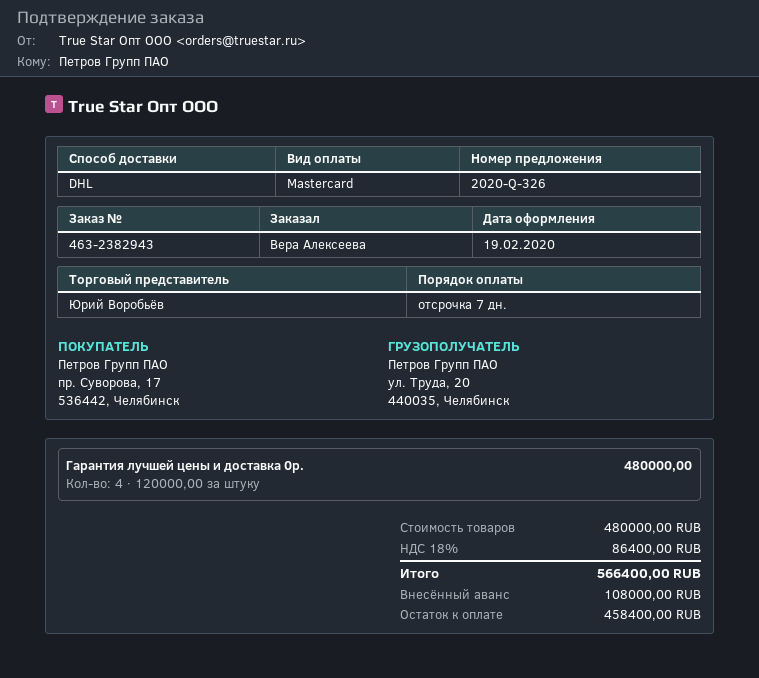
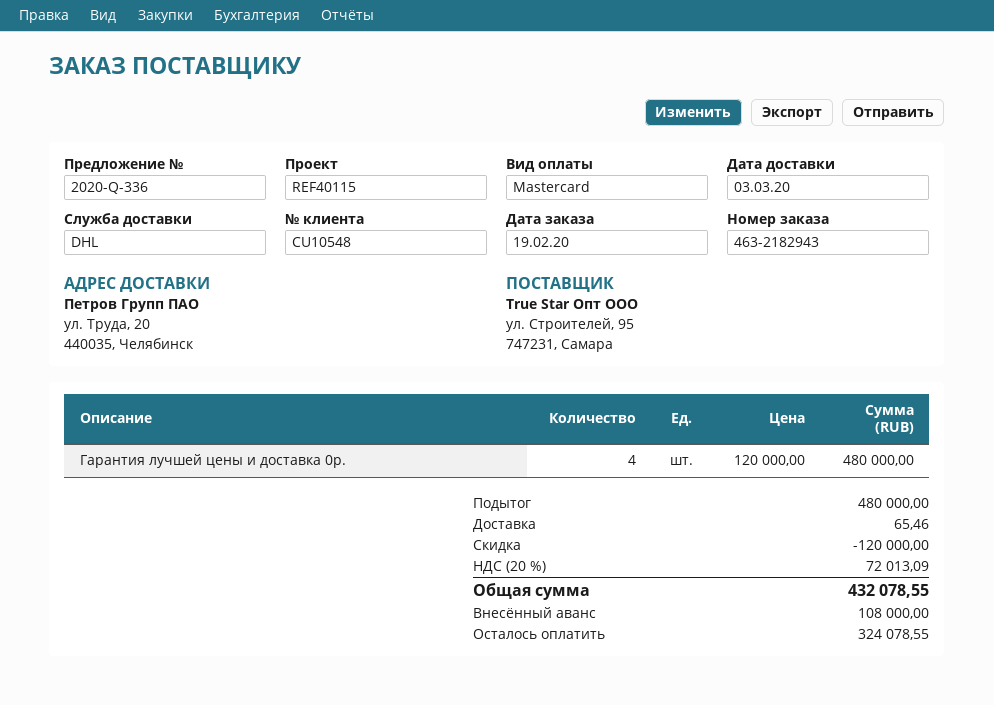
quote number: 2020-Q-326 -> 2020-Q-336
order number: 463-2382943 -> 463-2182943
discount: none -> 120000.00
shipping: none -> 65.46
tax: 18% = 86400.00 -> 20% = 72013.09
total: 566400.00 -> 432078.55
balance: 458400.00 -> 324078.55

